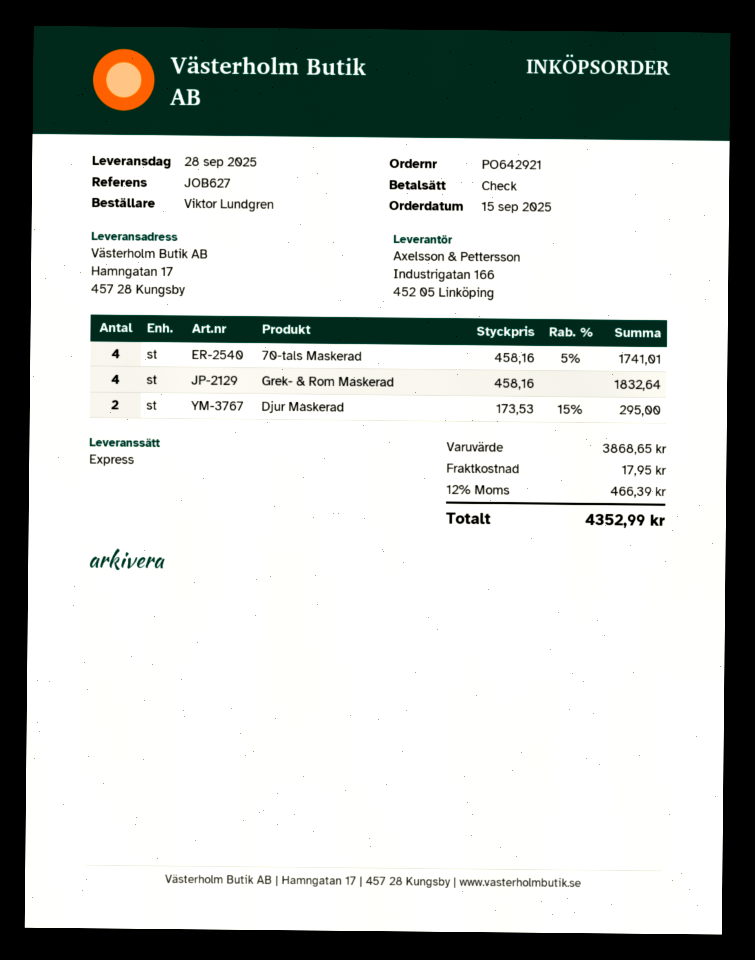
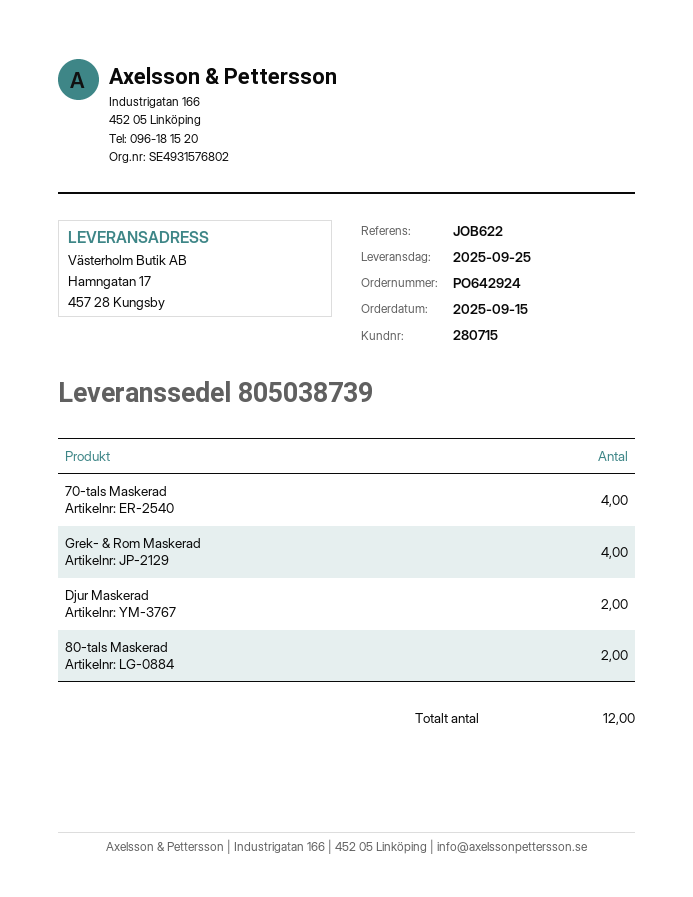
order number: PO642921 -> PO642924
delivery date: 2025-09-28 -> 2025-09-25
reference: JOB627 -> JOB622
80-tals Maskerad: none -> 2

